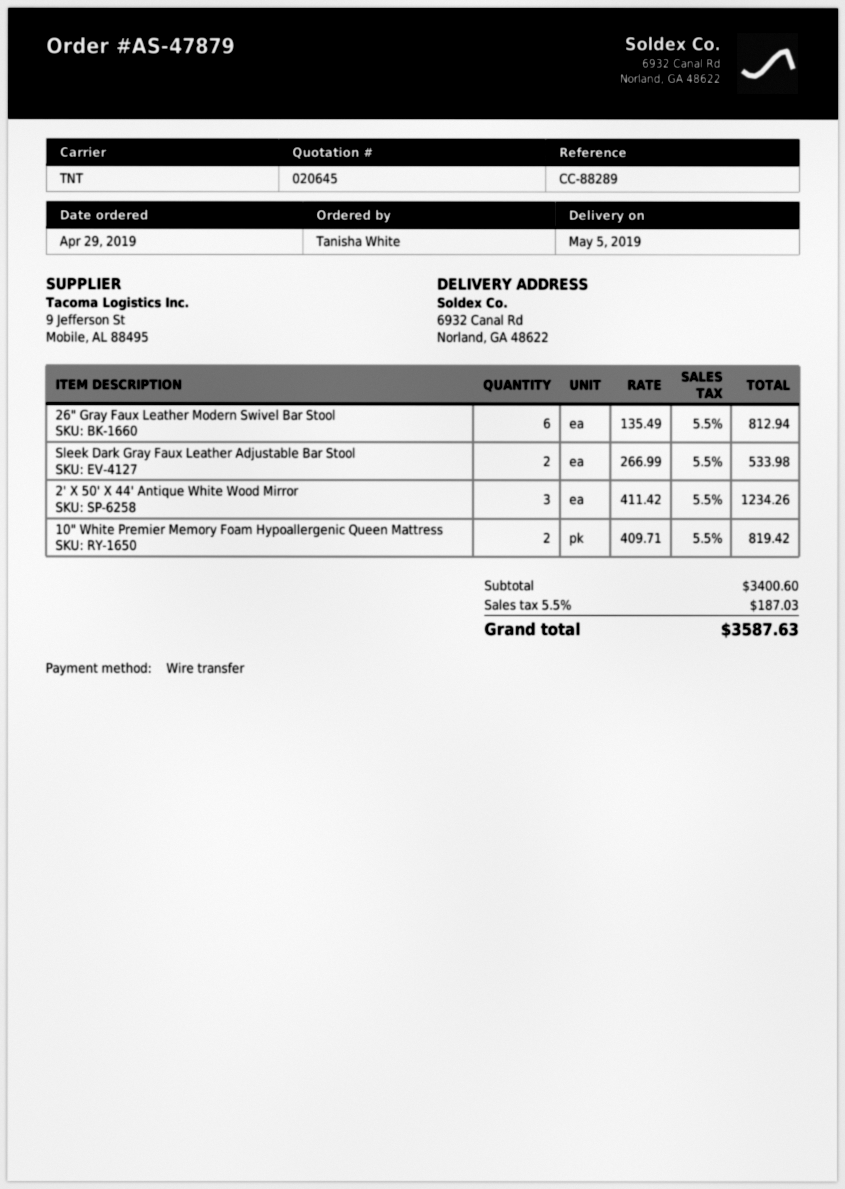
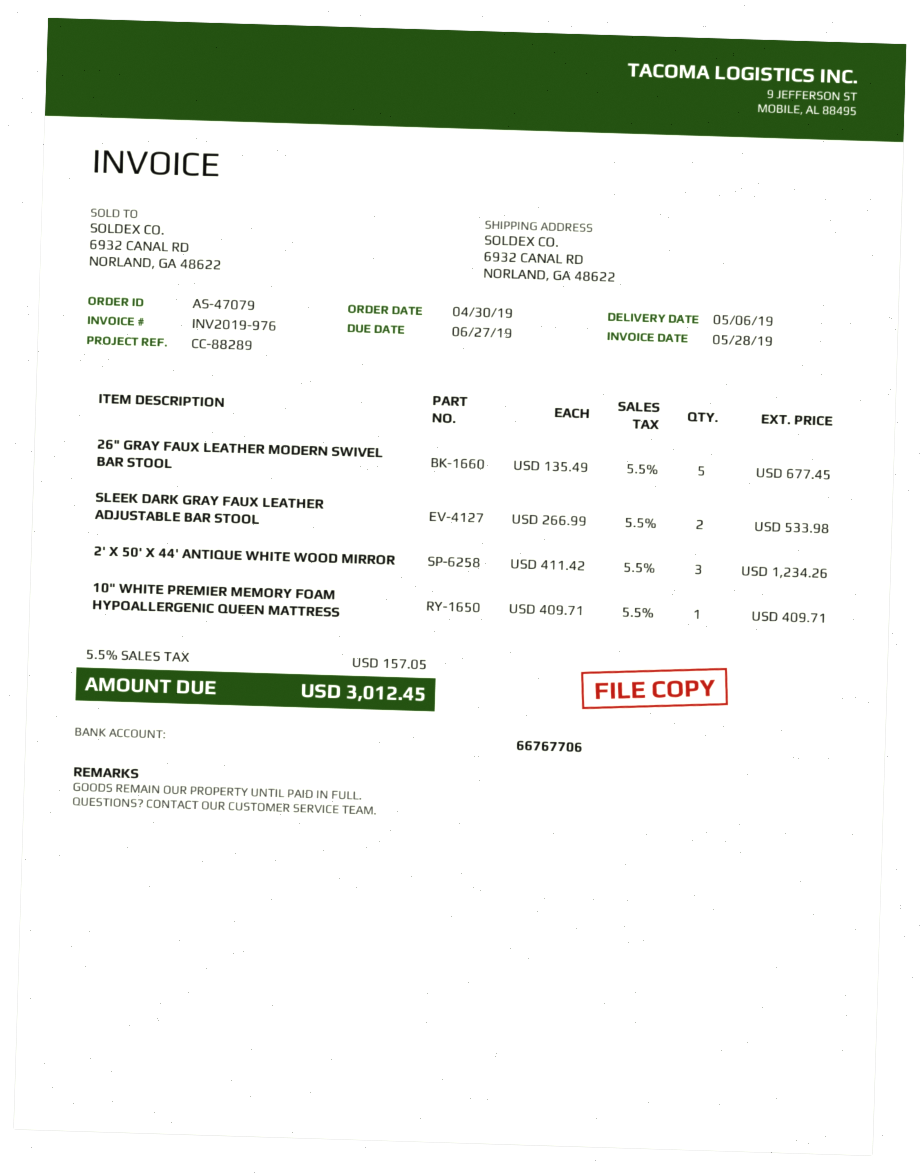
order number: AS-47879 -> AS-47079
order date: 2019-04-29 -> 2019-04-30
delivery date: 2019-05-05 -> 2019-05-06
26" Gray Faux Leather Modern Swivel Bar Stool: 6 x 135.49 = 812.94 -> 5 x 135.49 = 677.45
10" White Premier Memory Foam Hypoallergenic Queen Mattress: 2 x 409.71 = 819.42 -> 1 x 409.71 = 409.71
tax: 5.5% = 187.03 -> 5.5% = 157.05
total: 3587.63 -> 3012.45

